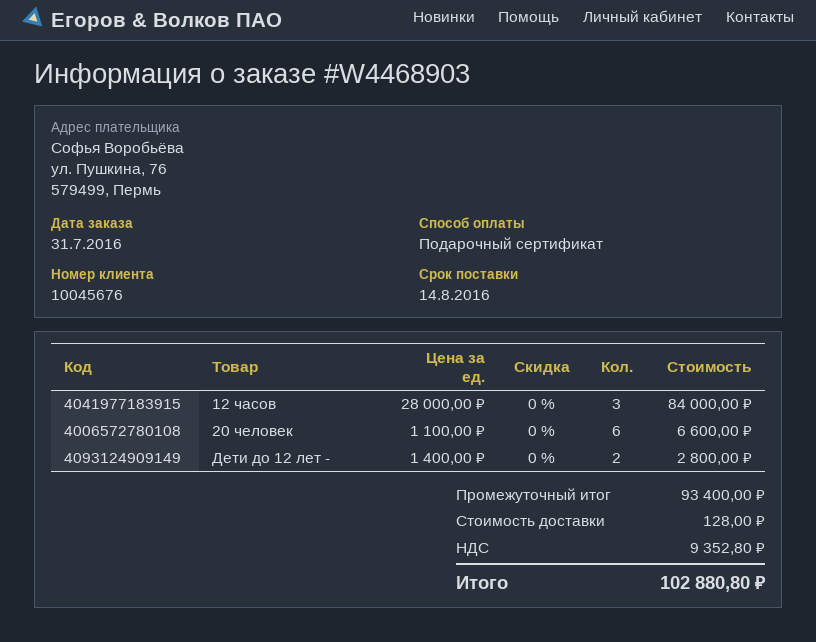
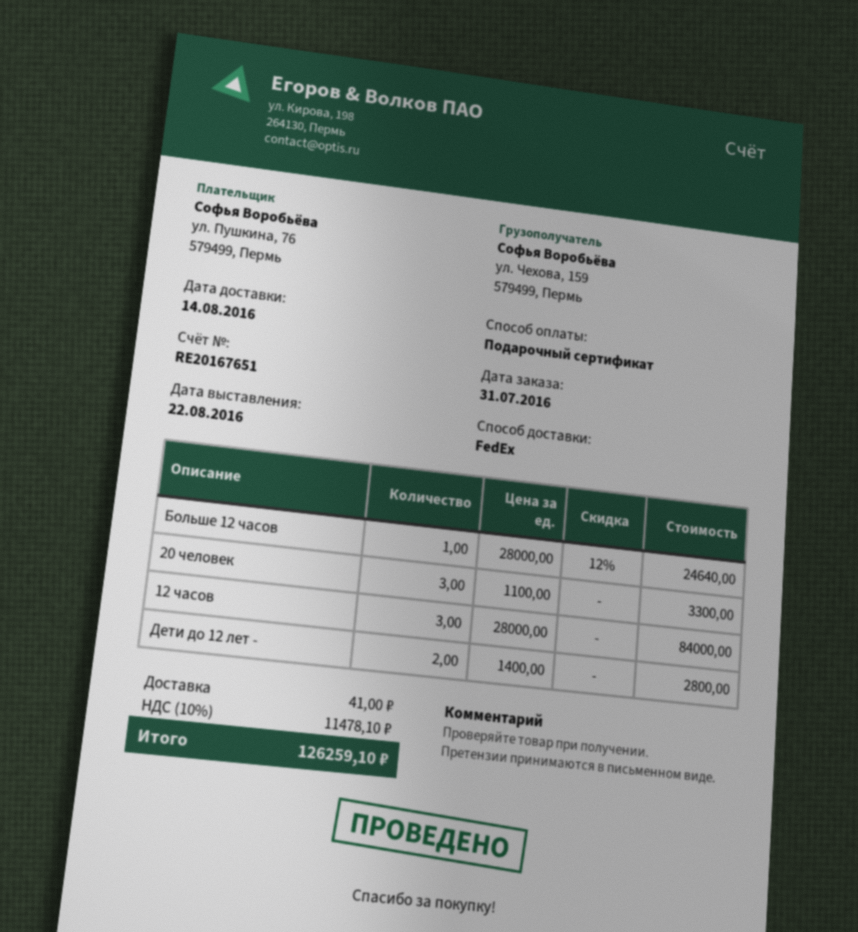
20 человек: 6 x 1100.00 = 6600.00 -> 3 x 1100.00 = 3300.00
Больше 12 часов: none -> 1 x 28000.00 - 12% = 24640.00
shipping: 128.00 -> 41.00
tax: 9352.80 -> 11478.10
total: 102880.80 -> 126259.10

